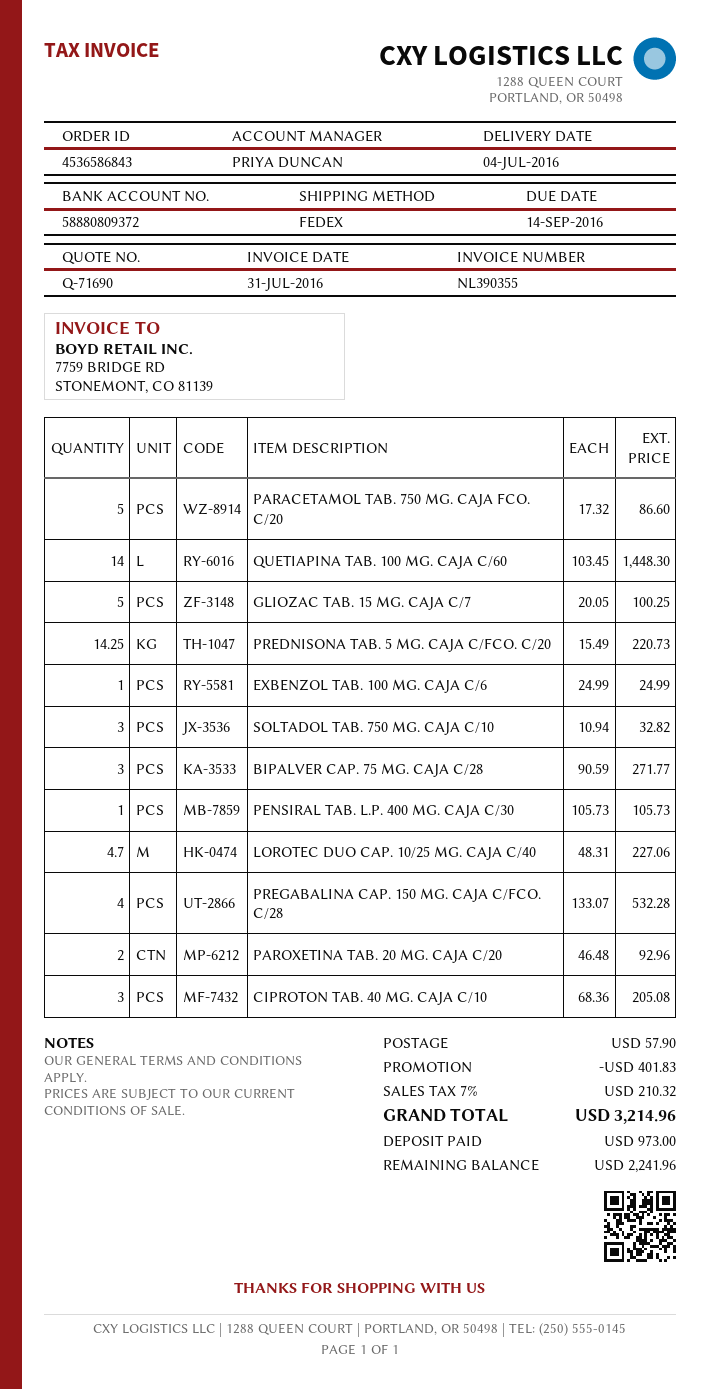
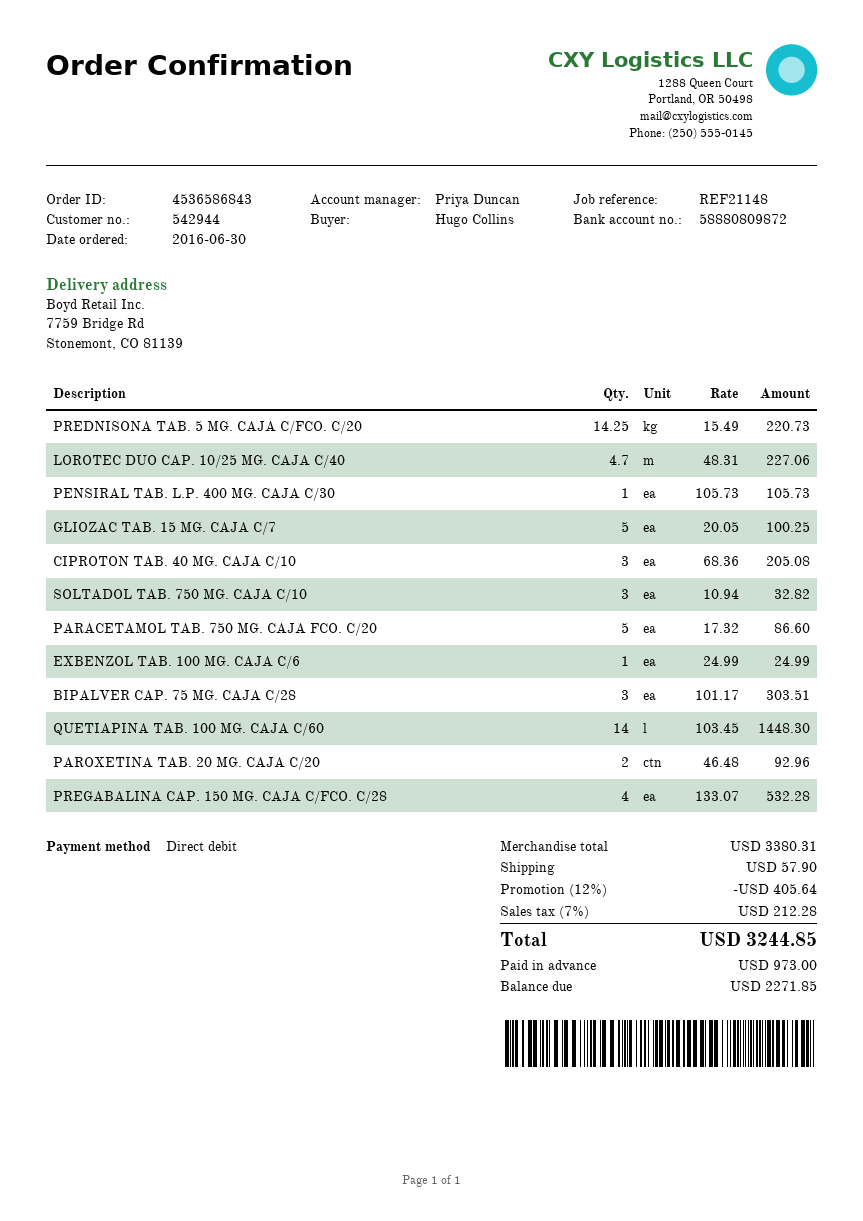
bank account: 58880809372 -> 58880809872
BIPALVER CAP. 75 MG. CAJA C/28: 3 x 90.59 = 271.77 -> 3 x 101.17 = 303.51
discount: 401.83 -> 405.64
tax: 7% = 210.32 -> 7% = 212.28
total: 3214.96 -> 3244.85
balance: 2241.96 -> 2271.85

